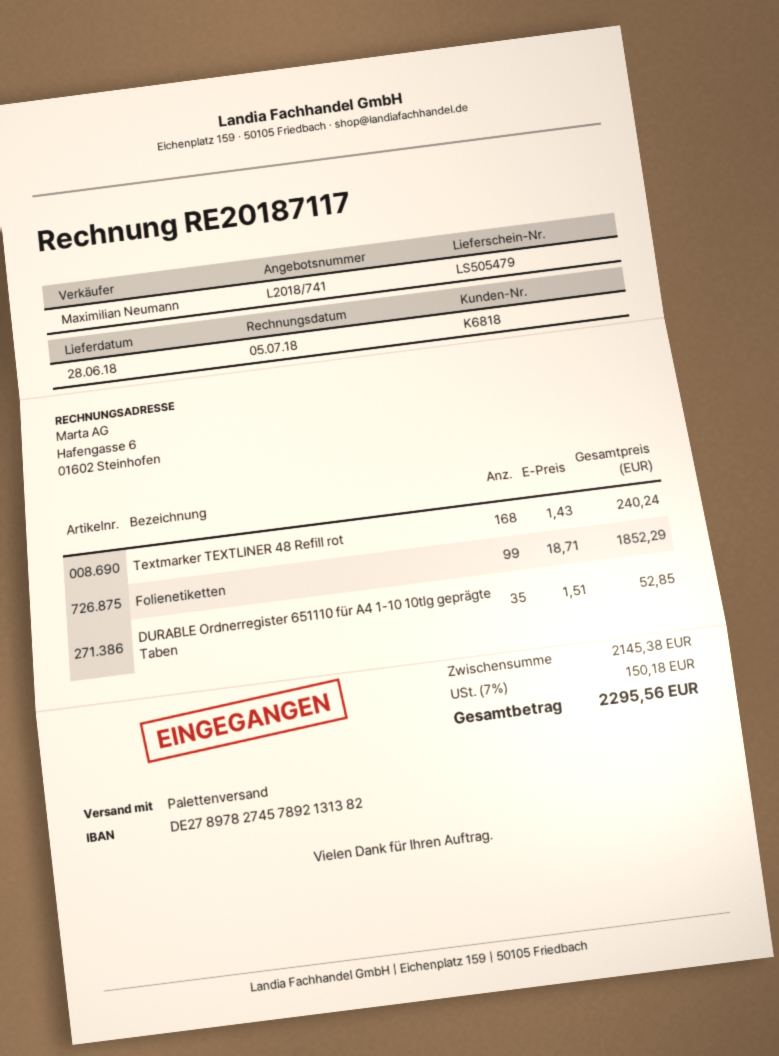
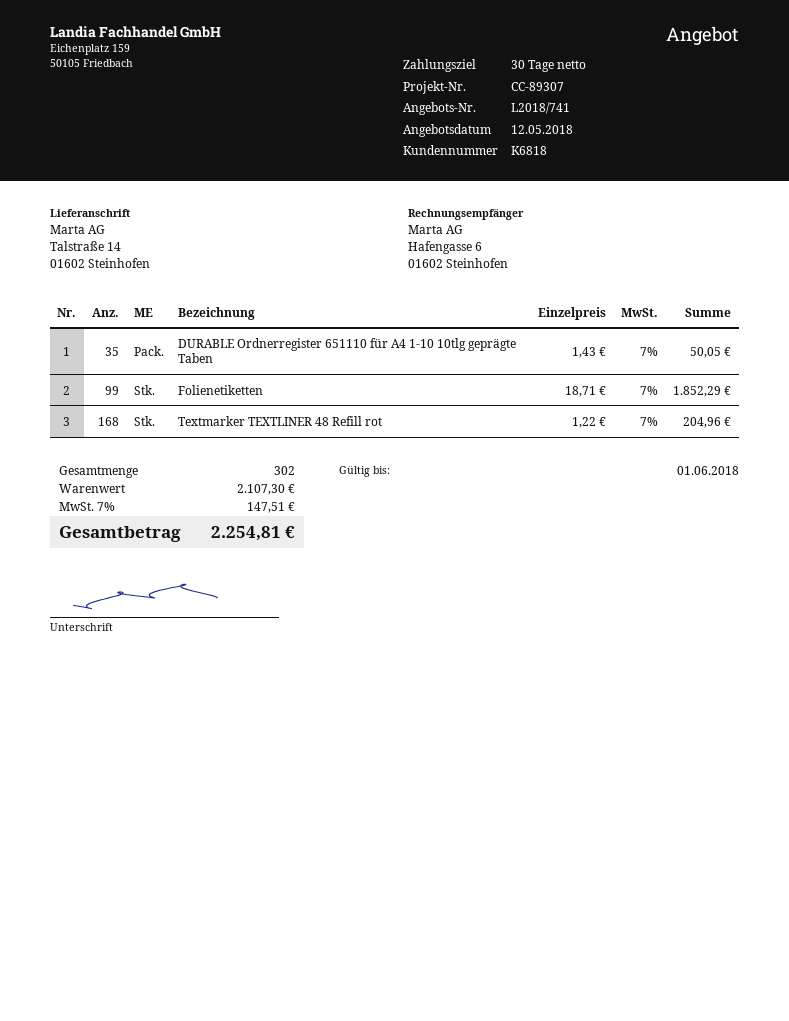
Textmarker TEXTLINER 48 Refill rot: 168 x 1.43 = 240.24 -> 168 x 1.22 = 204.96
DURABLE Ordnerregister 651110 für A4 1-10 10tlg geprägte Taben: 35 x 1.51 = 52.85 -> 35 x 1.43 = 50.05
subtotal: 2145.38 -> 2107.30
tax: 7% = 150.18 -> 7% = 147.51
total: 2295.56 -> 2254.81

